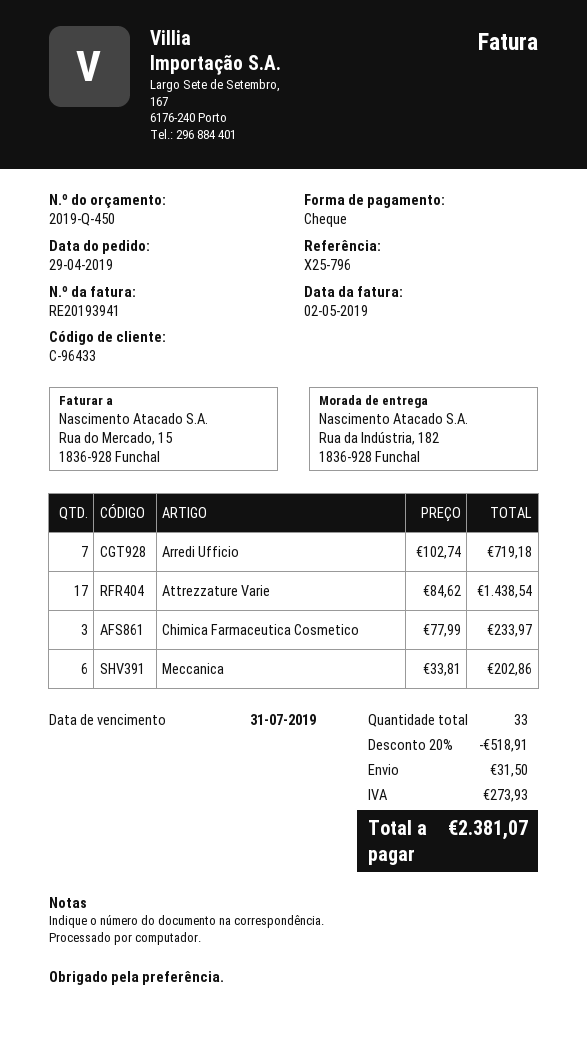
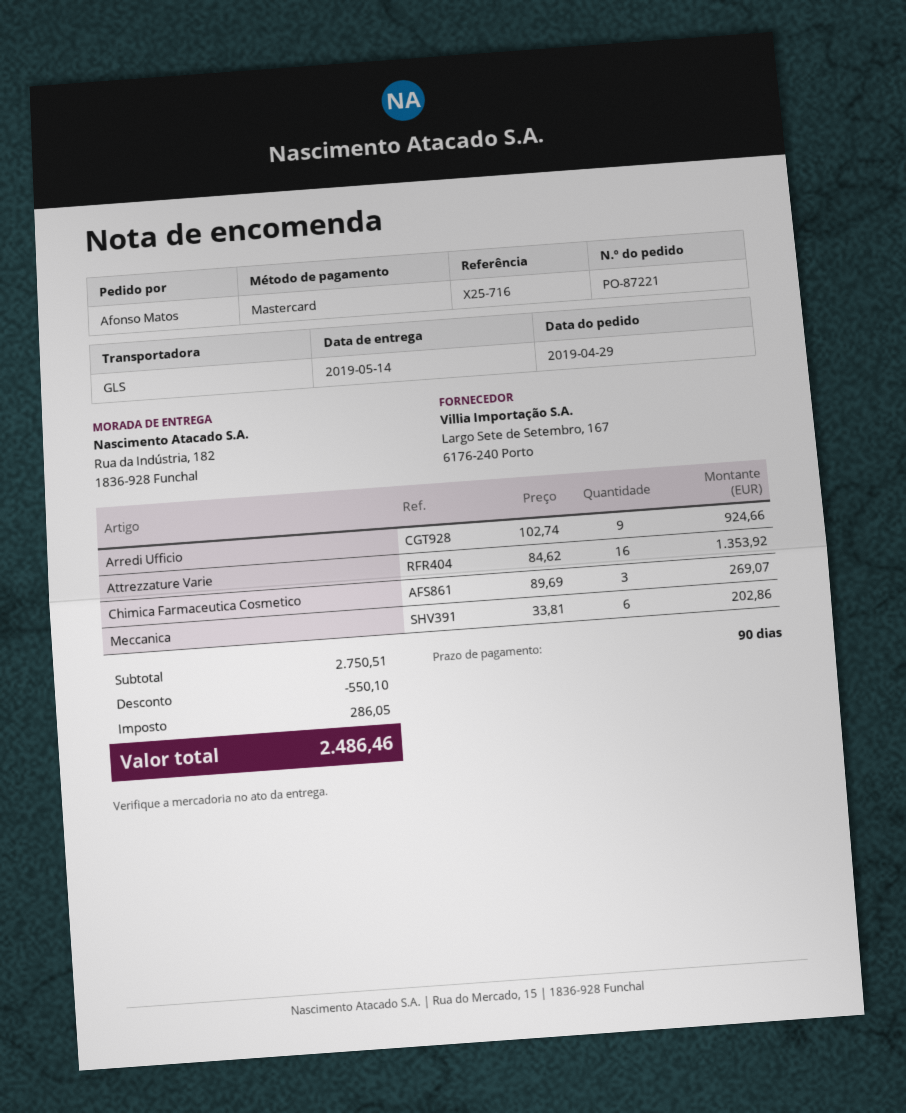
reference: X25-796 -> X25-716
payment method: cheque -> Mastercard
Arredi Ufficio: 7 x 102.74 = 719.18 -> 9 x 102.74 = 924.66
Attrezzature Varie: 17 x 84.62 = 1438.54 -> 16 x 84.62 = 1353.92
Chimica Farmaceutica Cosmetico: 3 x 77.99 = 233.97 -> 3 x 89.69 = 269.07
discount: 518.91 -> 550.10
shipping: 31.50 -> none
tax: 273.93 -> 286.05
total: 2381.07 -> 2486.46

